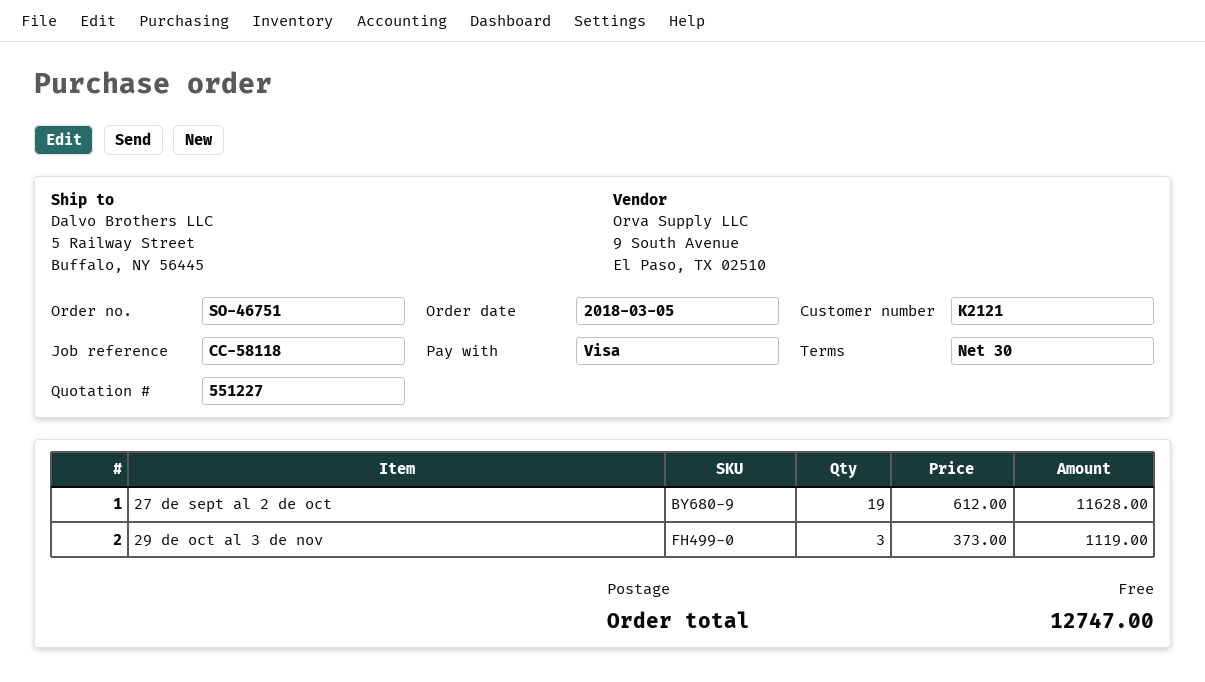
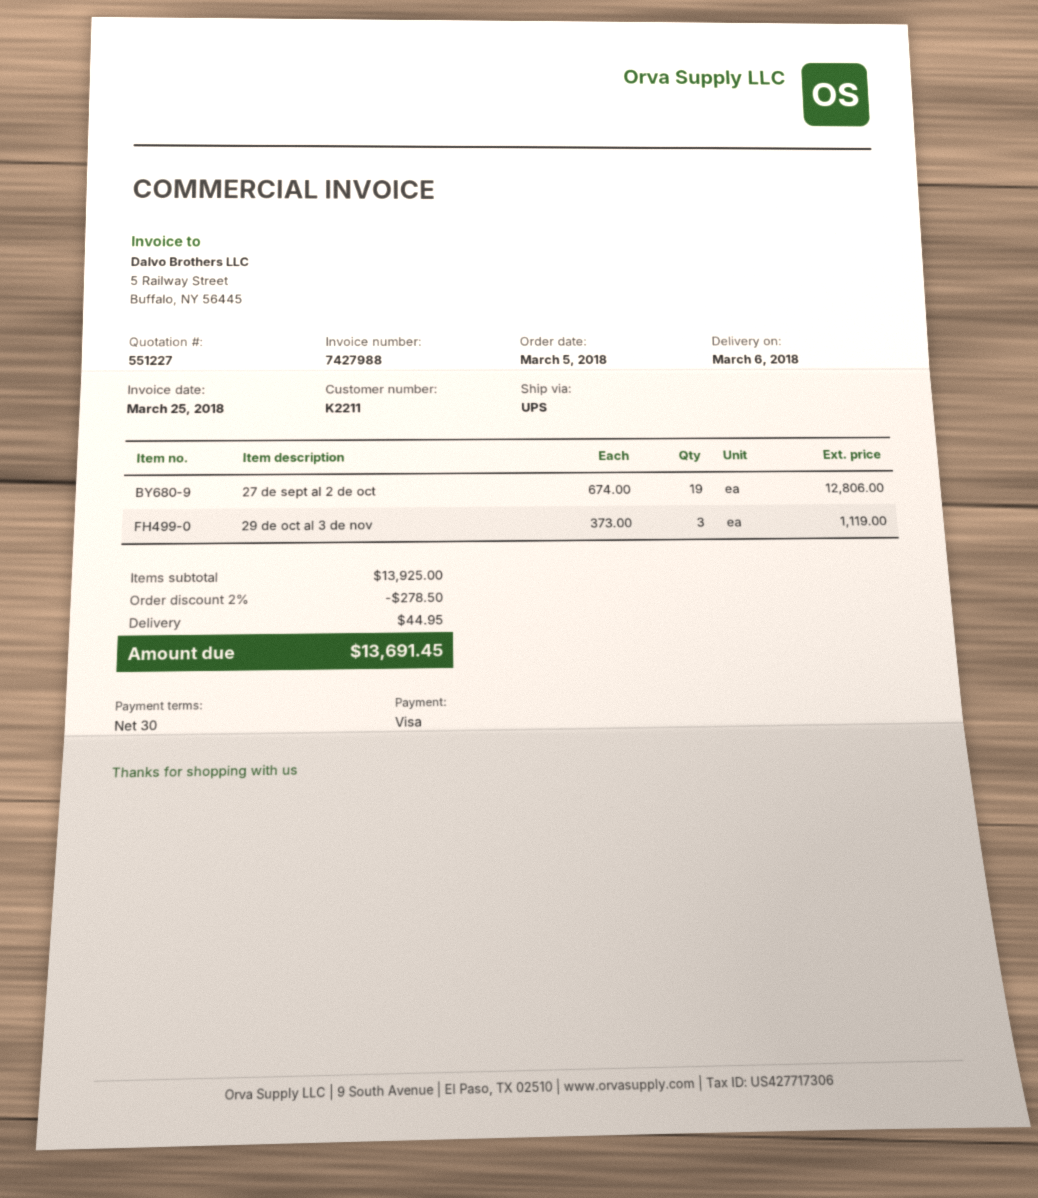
customer number: K2121 -> K2211
27 de sept al 2 de oct: 19 x 612.00 = 11628.00 -> 19 x 674.00 = 12806.00
discount: none -> 2% = 278.50
shipping: 0.00 -> 44.95
total: 12747.00 -> 13691.45

